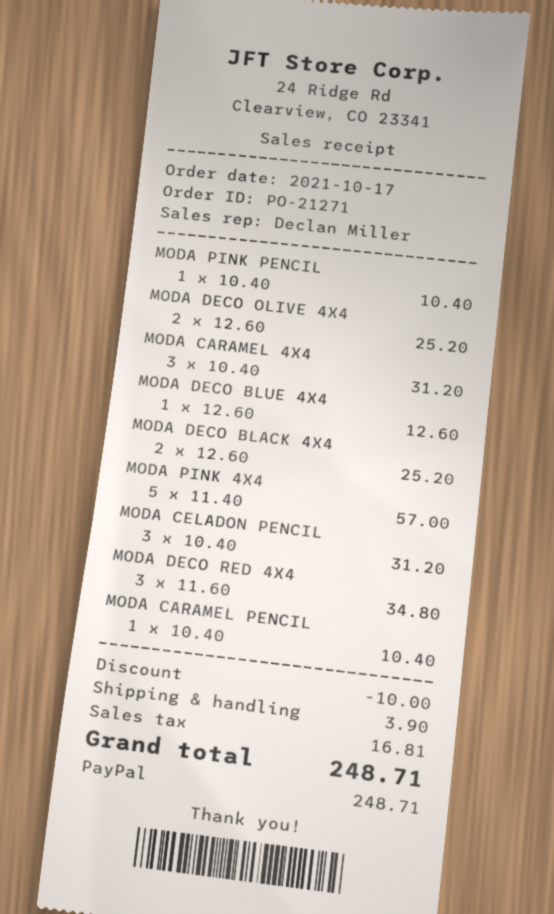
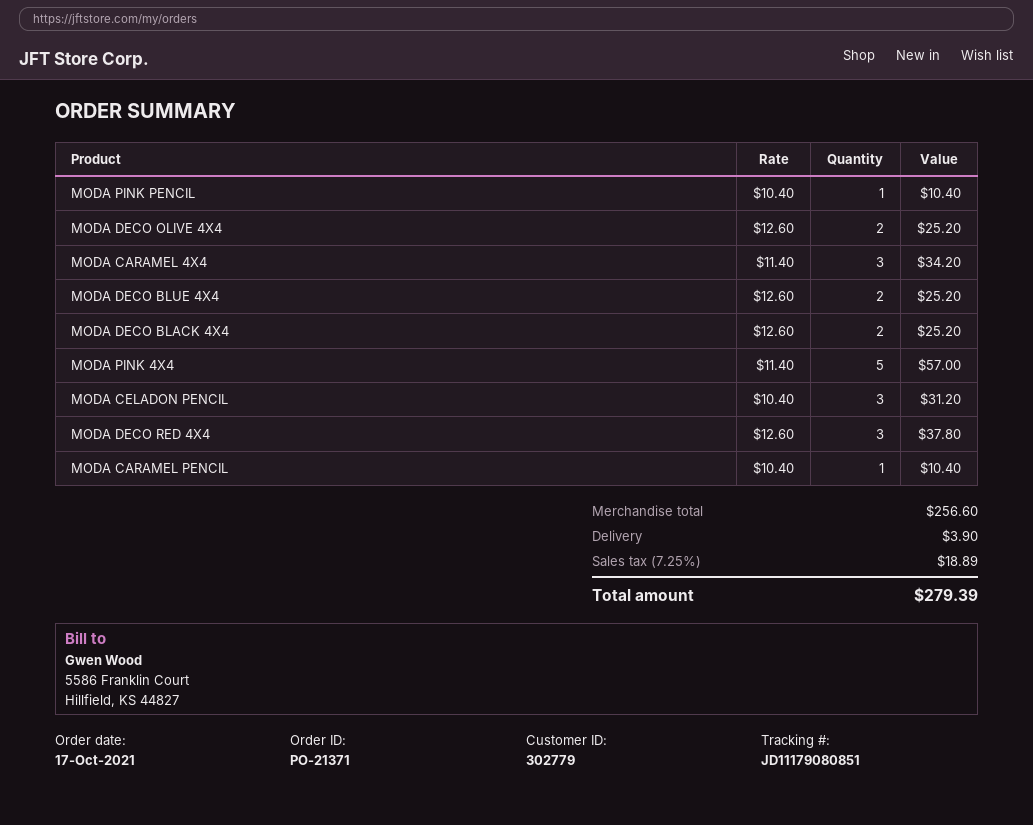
order number: PO-21271 -> PO-21371
MODA CARAMEL 4X4: 3 x 10.40 = 31.20 -> 3 x 11.40 = 34.20
MODA DECO BLUE 4X4: 1 x 12.60 = 12.60 -> 2 x 12.60 = 25.20
MODA DECO RED 4X4: 3 x 11.60 = 34.80 -> 3 x 12.60 = 37.80
discount: 10.00 -> none
tax: 16.81 -> 18.89
total: 248.71 -> 279.39

